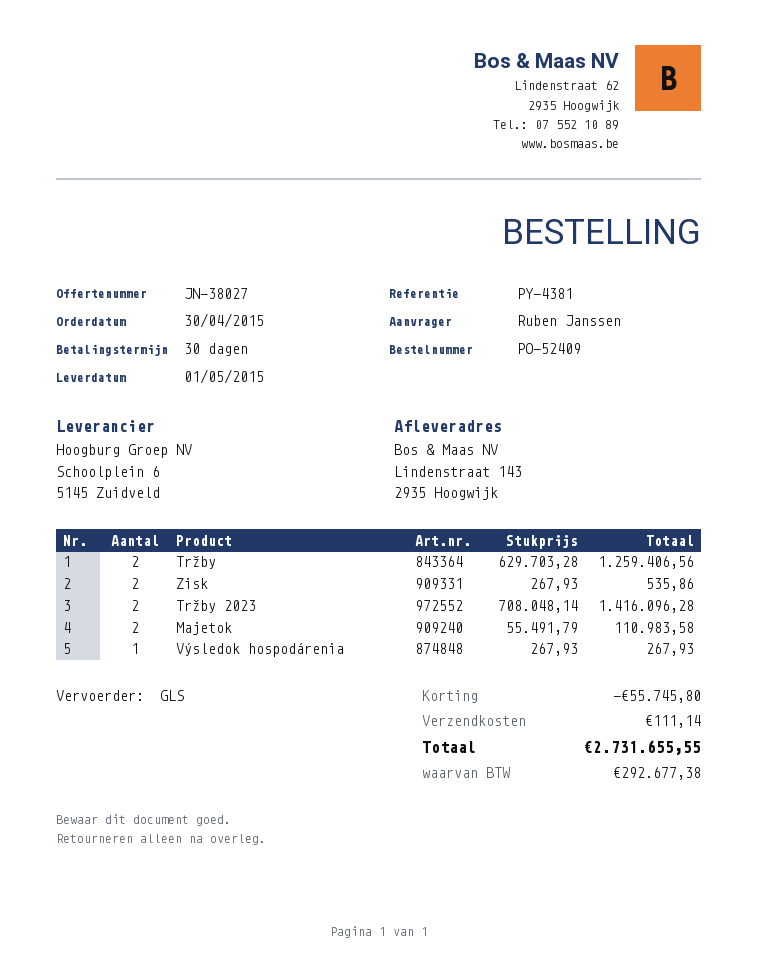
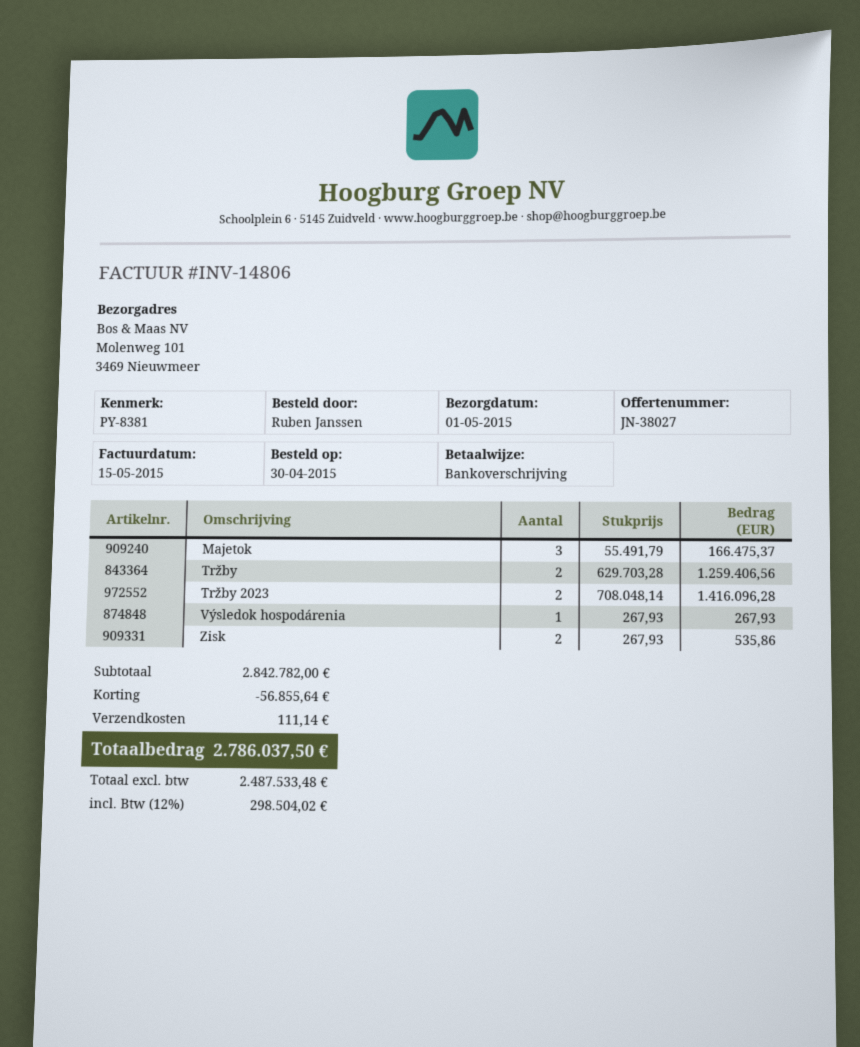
reference: PY-4381 -> PY-8381
ship to: Lindenstraat 143, 2935 Hoogwijk -> Molenweg 101, 3469 Nieuwmeer
Majetok: 2 x 55491.79 = 110983.58 -> 3 x 55491.79 = 166475.37
discount: 55745.80 -> 56855.64
tax: 292677.38 -> 298504.02
total: 2731655.55 -> 2786037.50

